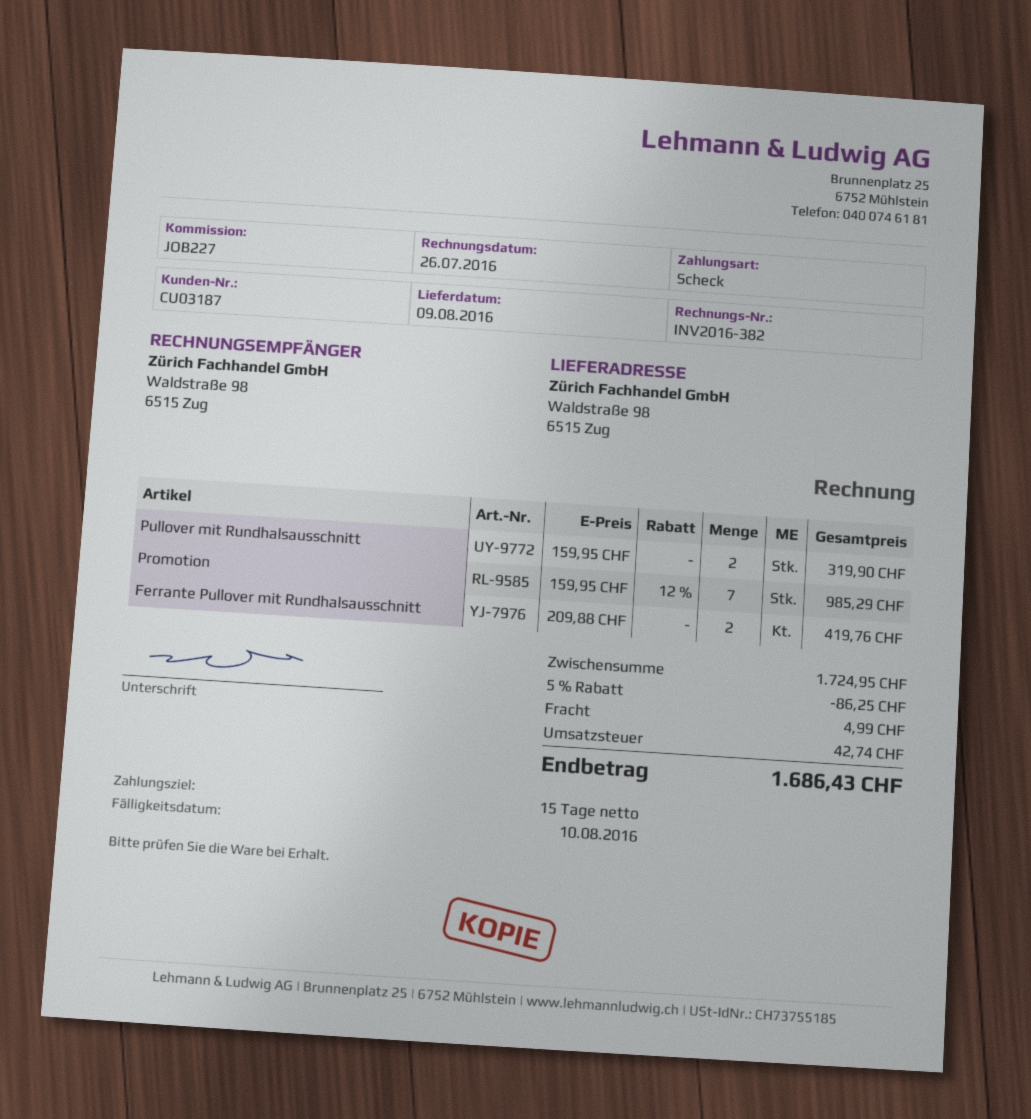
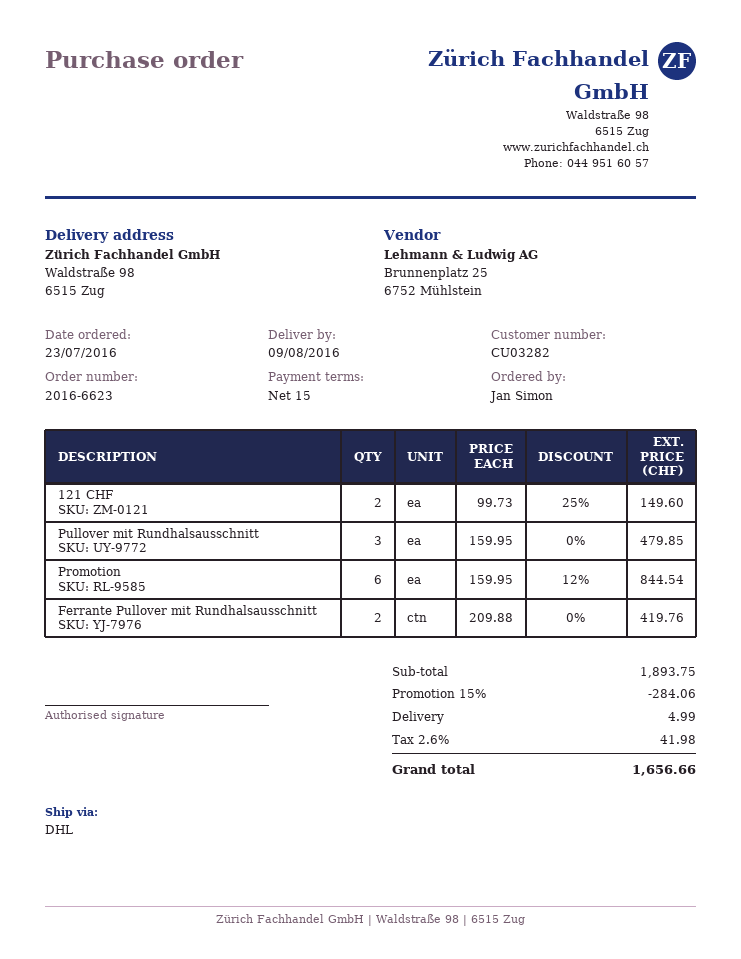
customer number: CU03187 -> CU03282
Pullover mit Rundhalsausschnitt: 2 x 159.95 = 319.90 -> 3 x 159.95 = 479.85
Promotion: 7 x 159.95 - 12% = 985.29 -> 6 x 159.95 - 12% = 844.54
121 CHF: none -> 2 x 99.73 - 25% = 149.60
subtotal: 1724.95 -> 1893.75
discount: 5% = 86.25 -> 15% = 284.06
tax: 42.74 -> 41.98
total: 1686.43 -> 1656.66

